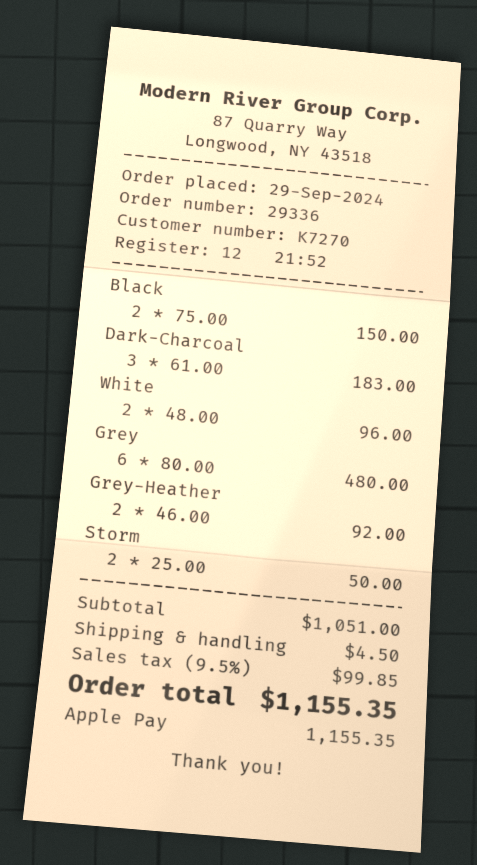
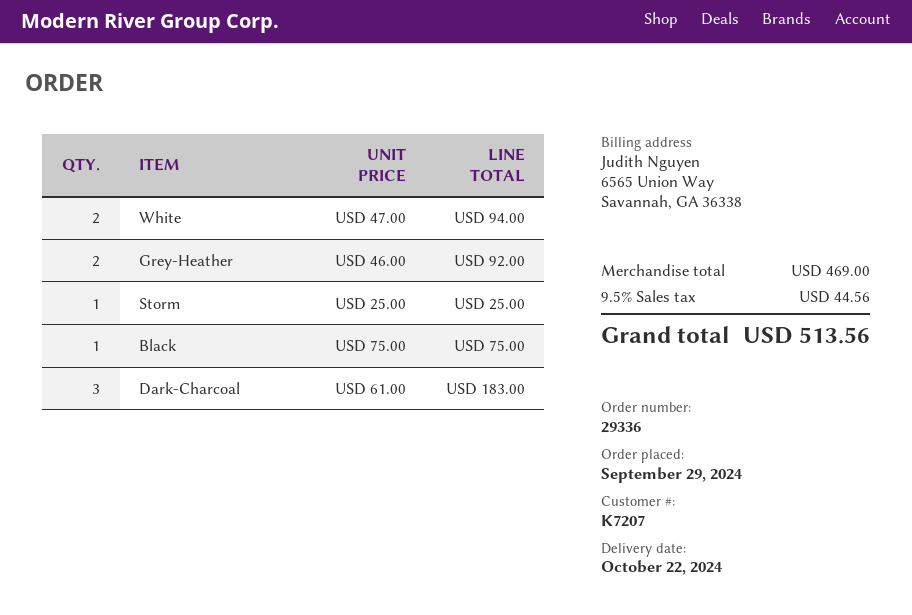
customer number: K7270 -> K7207
Black: 2 x 75.00 = 150.00 -> 1 x 75.00 = 75.00
White: 2 x 48.00 = 96.00 -> 2 x 47.00 = 94.00
Grey: 6 x 80.00 = 480.00 -> none
Storm: 2 x 25.00 = 50.00 -> 1 x 25.00 = 25.00
subtotal: 1051.00 -> 469.00
shipping: 4.50 -> none
tax: 9.5% = 99.85 -> 9.5% = 44.56
total: 1155.35 -> 513.56

